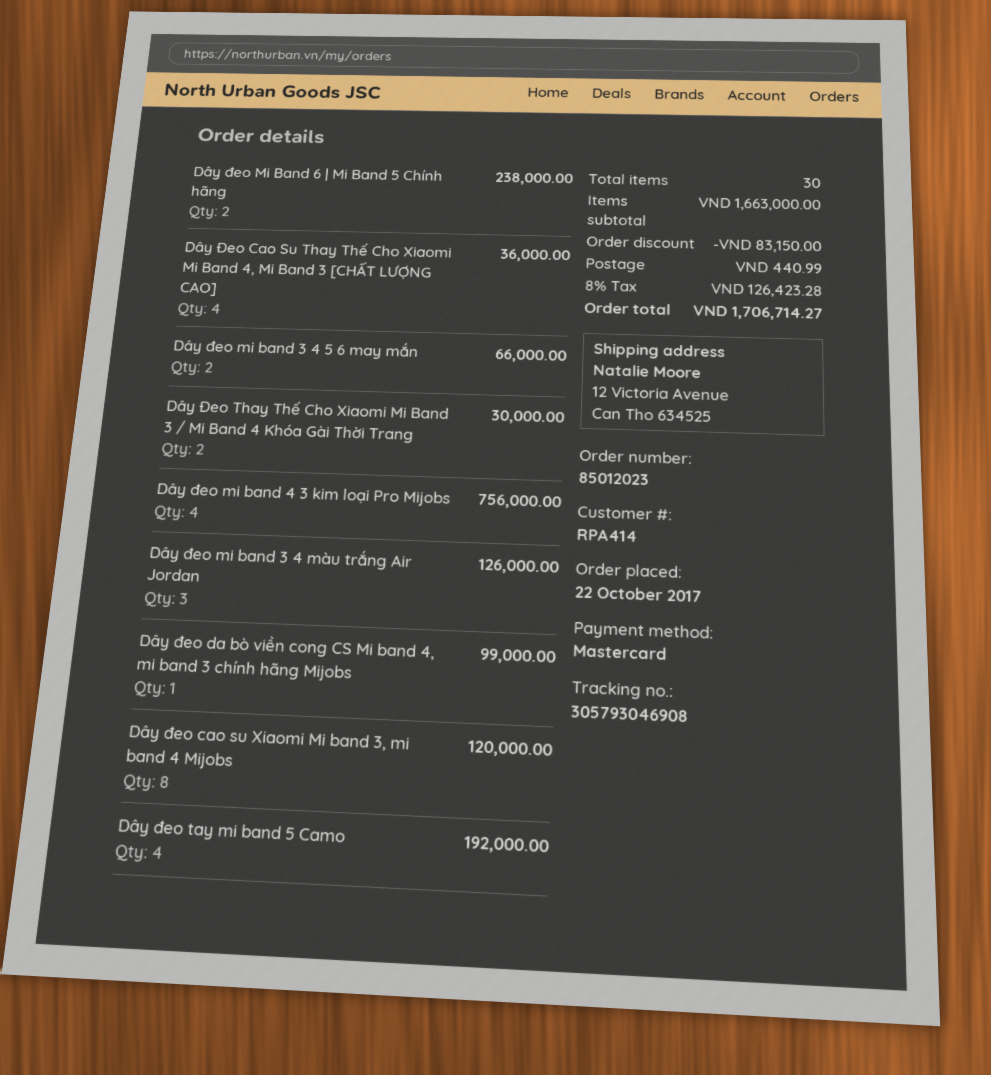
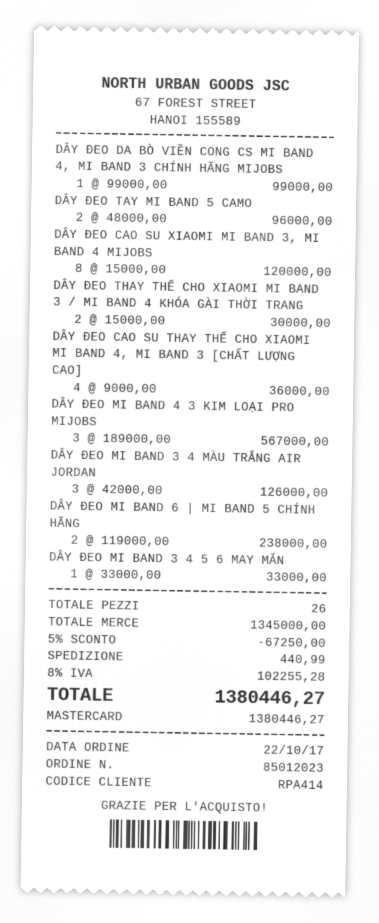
Dây đeo mi band 3 4 5 6 may mắn: 2 for 66000.00 -> 1 for 33000.00
Dây đeo mi band 4 3 kim loại Pro Mijobs: 4 for 756000.00 -> 3 for 567000.00
Dây đeo tay mi band 5 Camo: 4 for 192000.00 -> 2 for 96000.00
total quantity: 30 -> 26
subtotal: 1663000.00 -> 1345000.00
discount: 83150.00 -> 67250.00
tax: 8% = 126423.28 -> 8% = 102255.28
total: 1706714.27 -> 1380446.27

